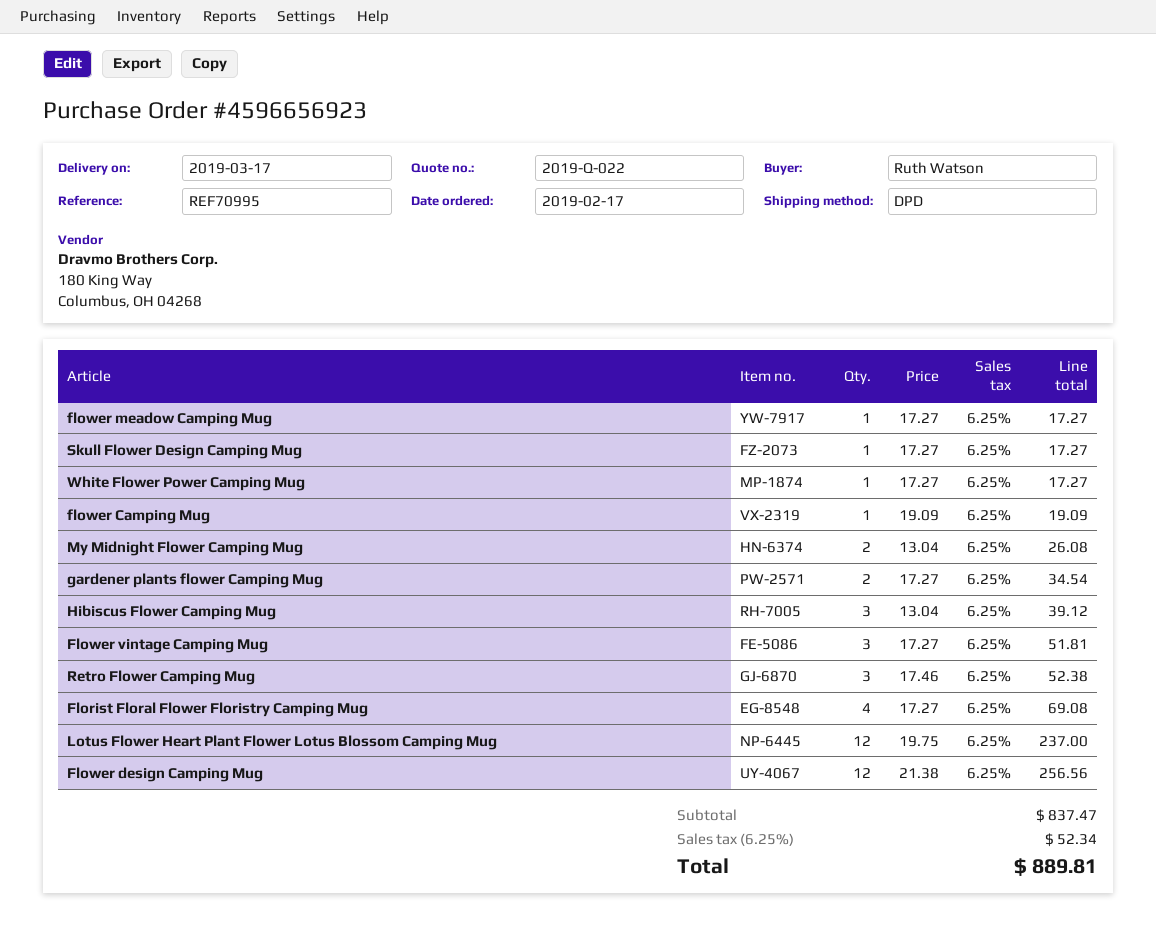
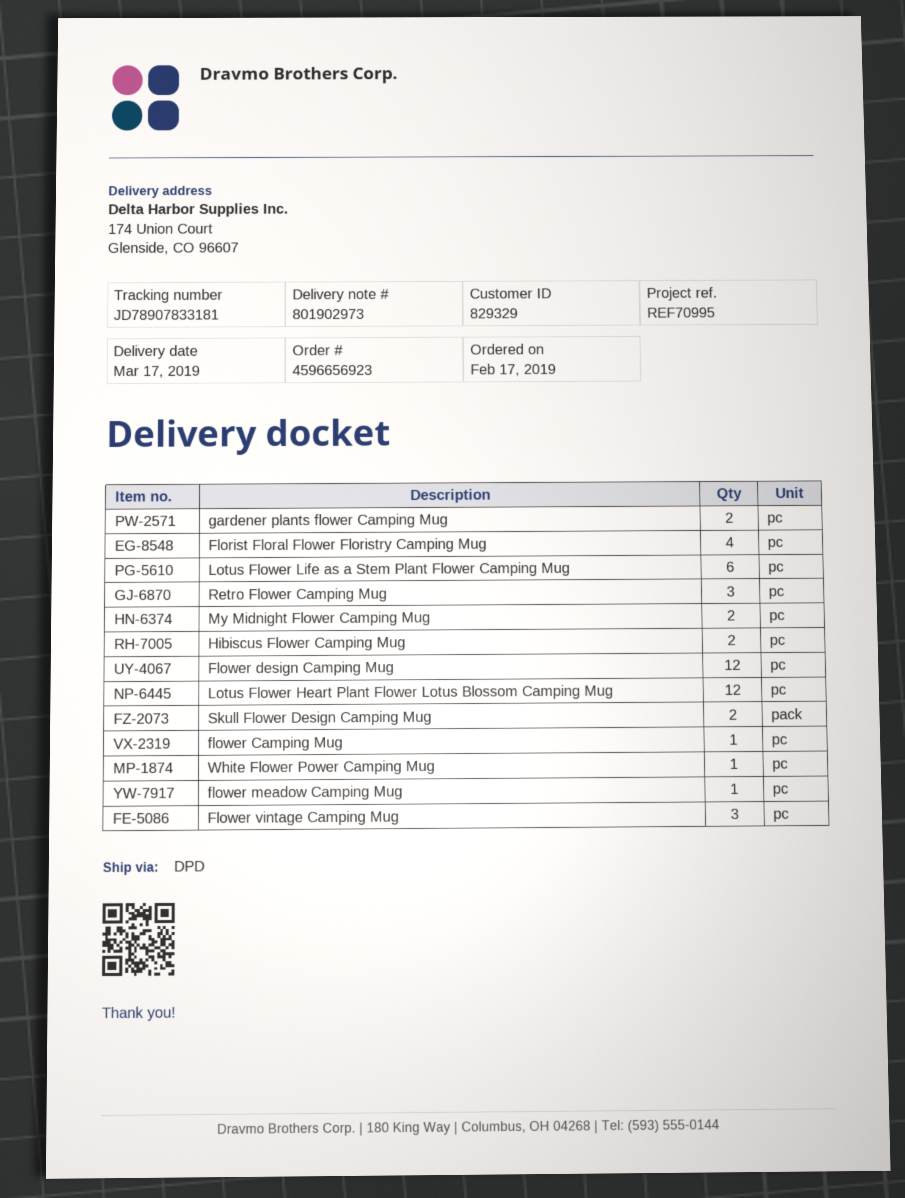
Skull Flower Design Camping Mug: 1 -> 2
Hibiscus Flower Camping Mug: 3 -> 2
Lotus Flower Life as a Stem Plant Flower Camping Mug: none -> 6

